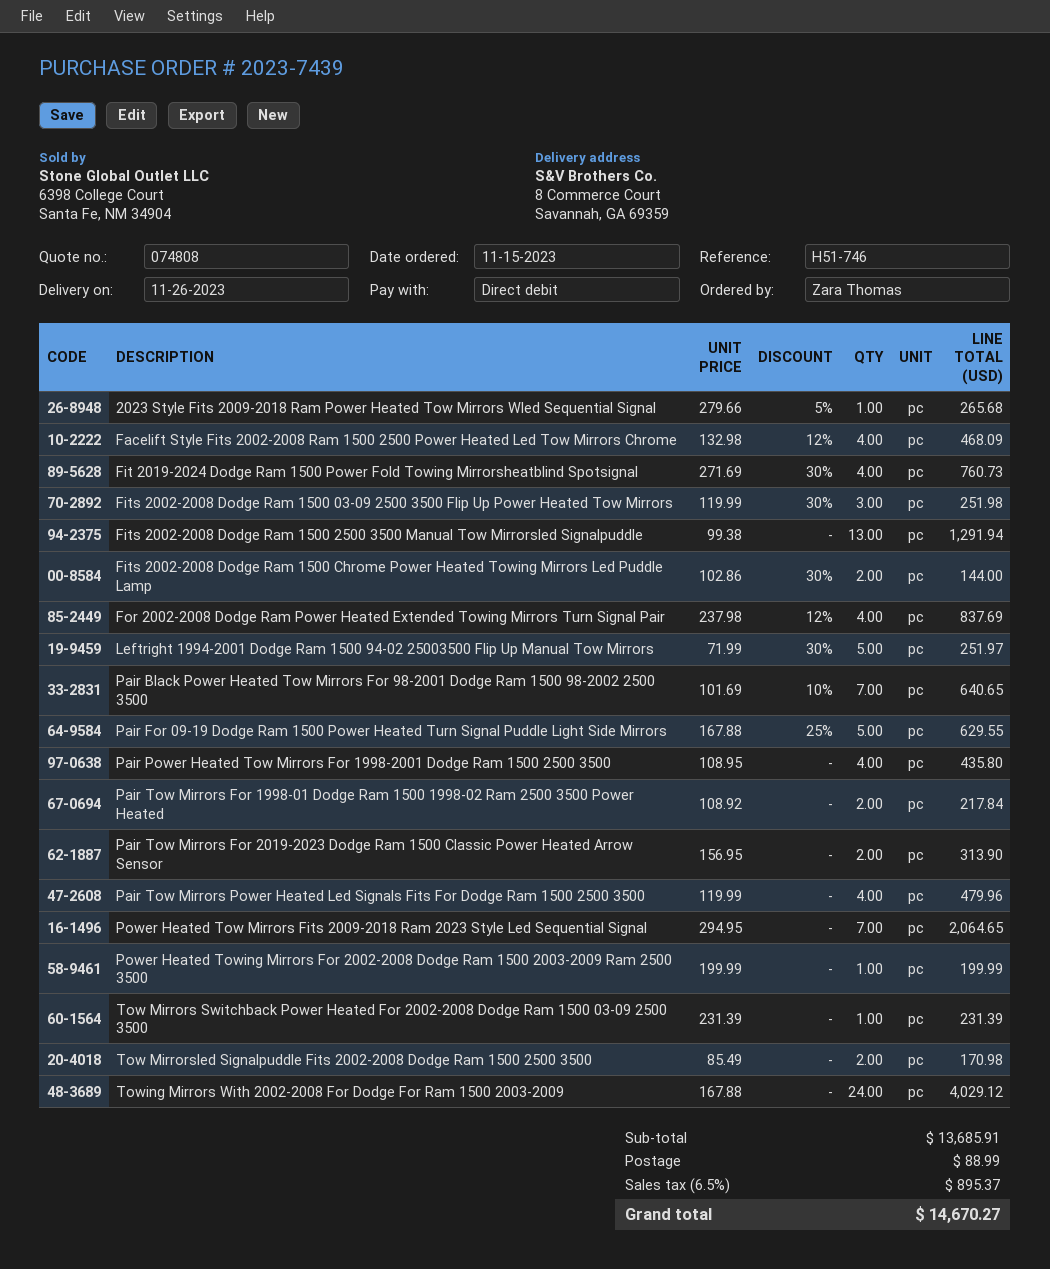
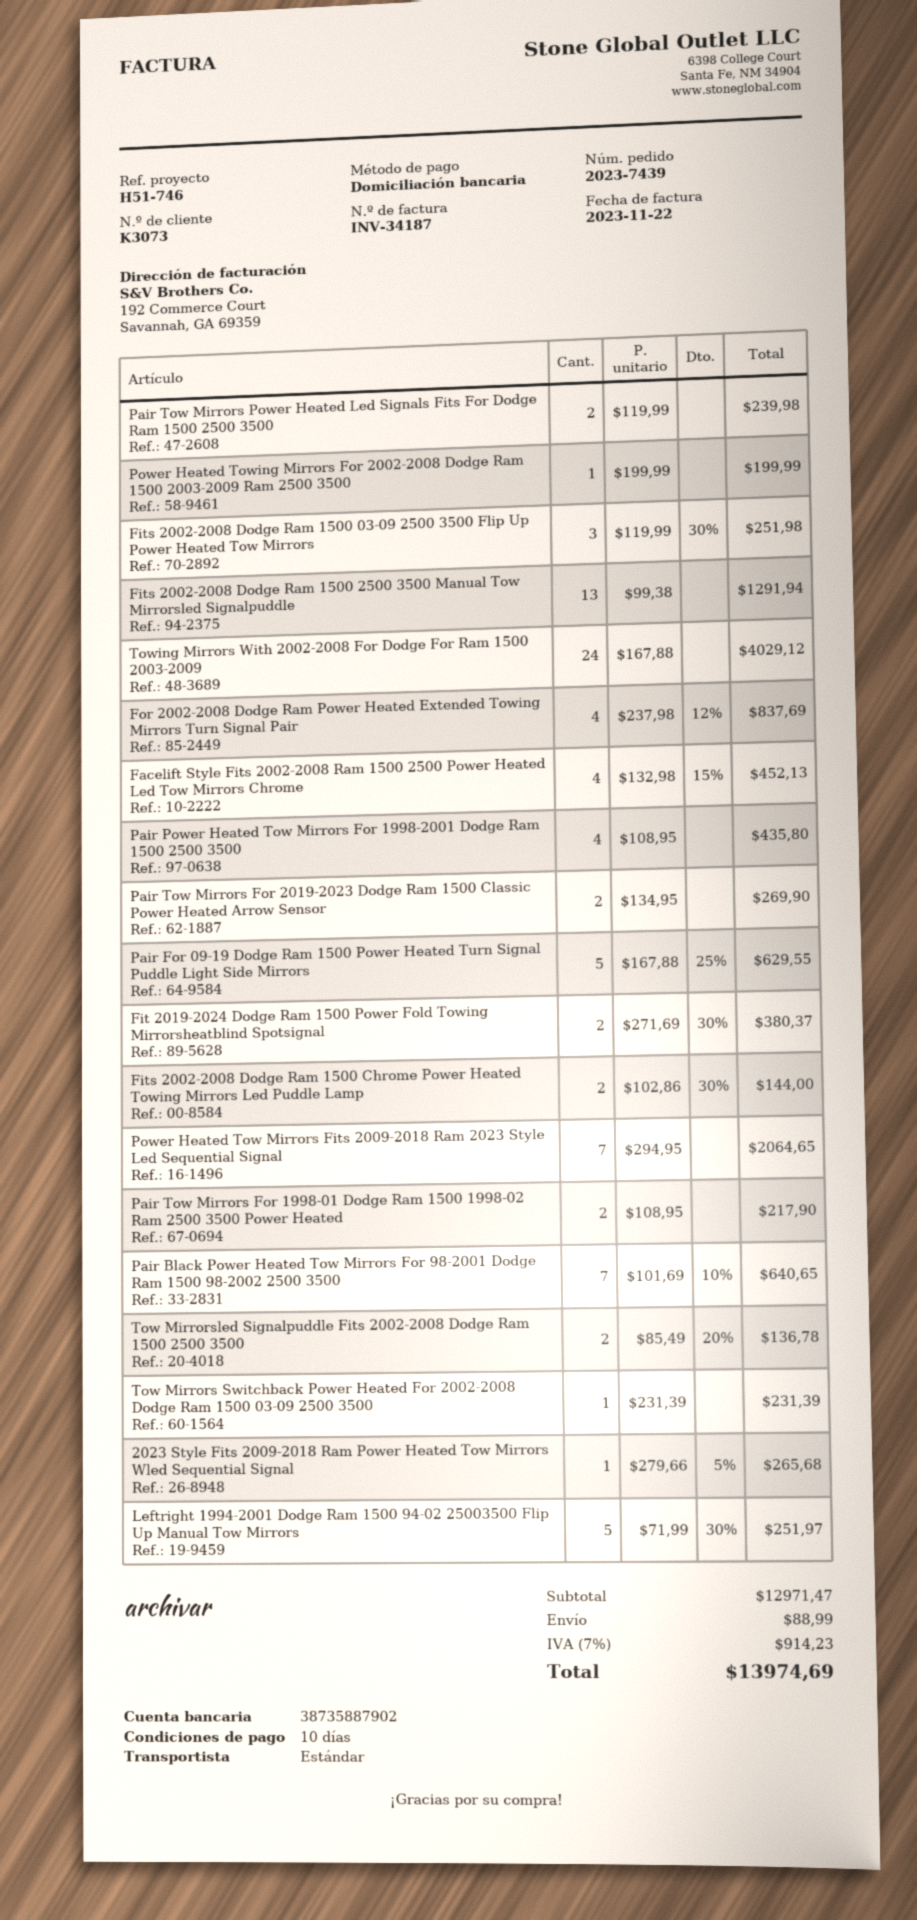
Facelift Style Fits 2002-2008 Ram 1500 2500 Power Heated Led Tow Mirrors Chrome: 4 x 132.98 - 12% = 468.09 -> 4 x 132.98 - 15% = 452.13
Fit 2019-2024 Dodge Ram 1500 Power Fold Towing Mirrorsheatblind Spotsignal: 4 x 271.69 - 30% = 760.73 -> 2 x 271.69 - 30% = 380.37
Pair Tow Mirrors For 1998-01 Dodge Ram 1500 1998-02 Ram 2500 3500 Power Heated: 2 x 108.92 = 217.84 -> 2 x 108.95 = 217.90
Pair Tow Mirrors For 2019-2023 Dodge Ram 1500 Classic Power Heated Arrow Sensor: 2 x 156.95 = 313.90 -> 2 x 134.95 = 269.90
Pair Tow Mirrors Power Heated Led Signals Fits For Dodge Ram 1500 2500 3500: 4 x 119.99 = 479.96 -> 2 x 119.99 = 239.98
Tow Mirrorsled Signalpuddle Fits 2002-2008 Dodge Ram 1500 2500 3500: 2 x 85.49 = 170.98 -> 2 x 85.49 - 20% = 136.78
subtotal: 13685.91 -> 12971.47
tax: 6.5% = 895.37 -> 7% = 914.23
total: 14670.27 -> 13974.69

